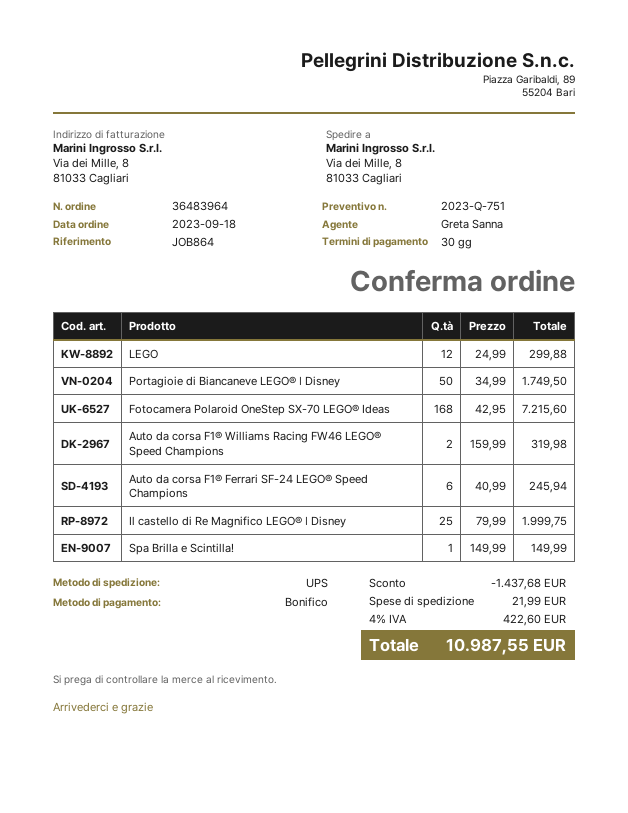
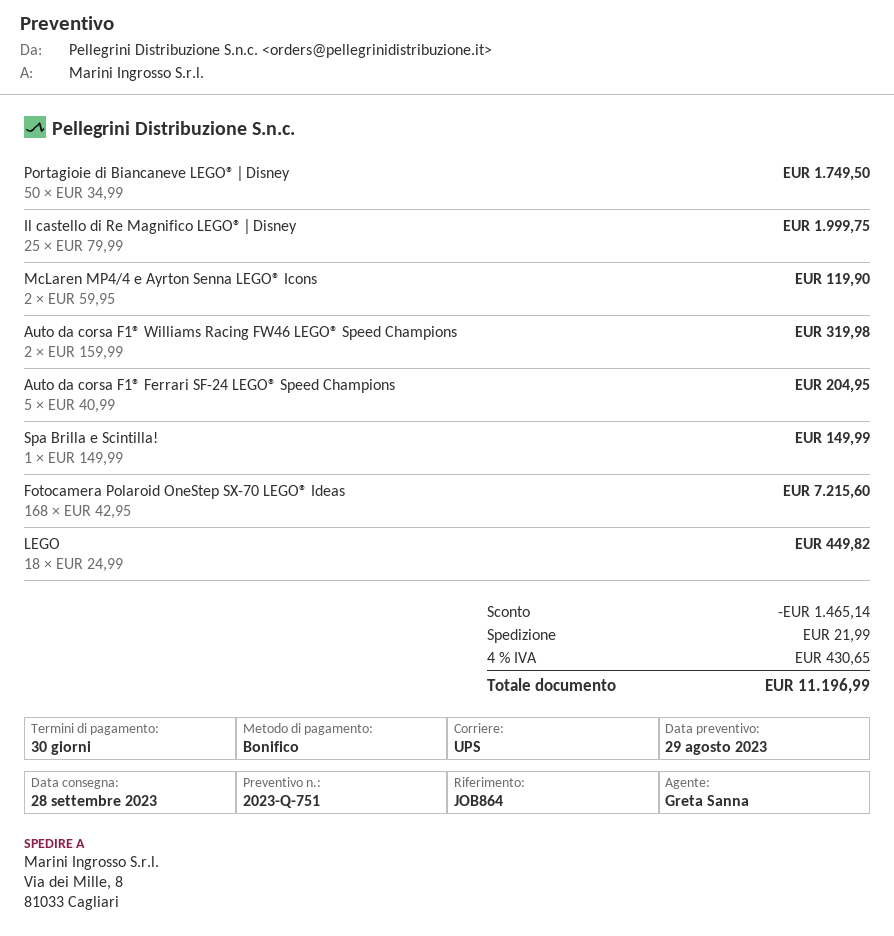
LEGO: 12 x 24.99 = 299.88 -> 18 x 24.99 = 449.82
Auto da corsa F1® Ferrari SF-24 LEGO® Speed Champions: 6 x 40.99 = 245.94 -> 5 x 40.99 = 204.95
McLaren MP4/4 e Ayrton Senna LEGO® Icons: none -> 2 x 59.95 = 119.90
discount: 1437.68 -> 1465.14
tax: 4% = 422.60 -> 4% = 430.65
total: 10987.55 -> 11196.99

